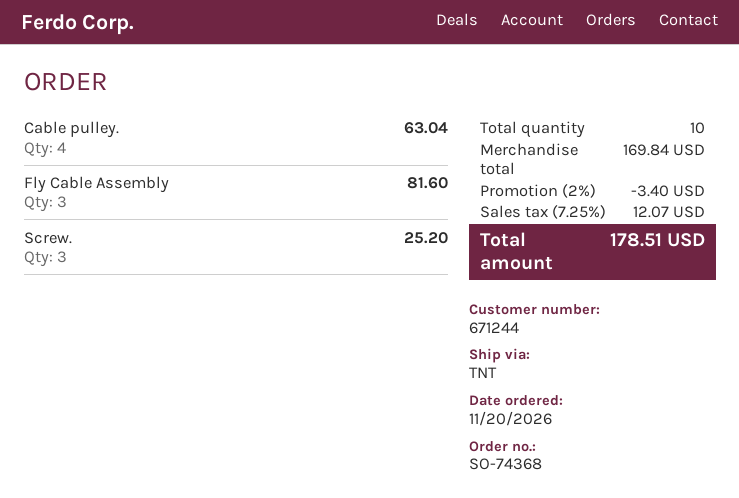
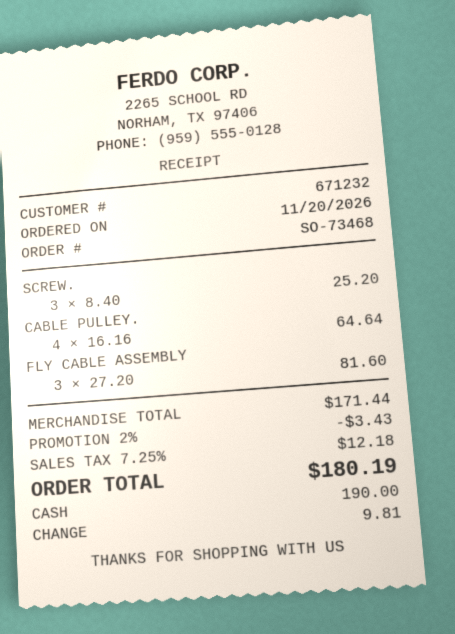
order number: SO-74368 -> SO-73468
customer number: 671244 -> 671232
Cable pulley.: 4 for 63.04 -> 4 for 64.64
subtotal: 169.84 -> 171.44
discount: 2% = 3.40 -> 2% = 3.43
tax: 7.25% = 12.07 -> 7.25% = 12.18
total: 178.51 -> 180.19

